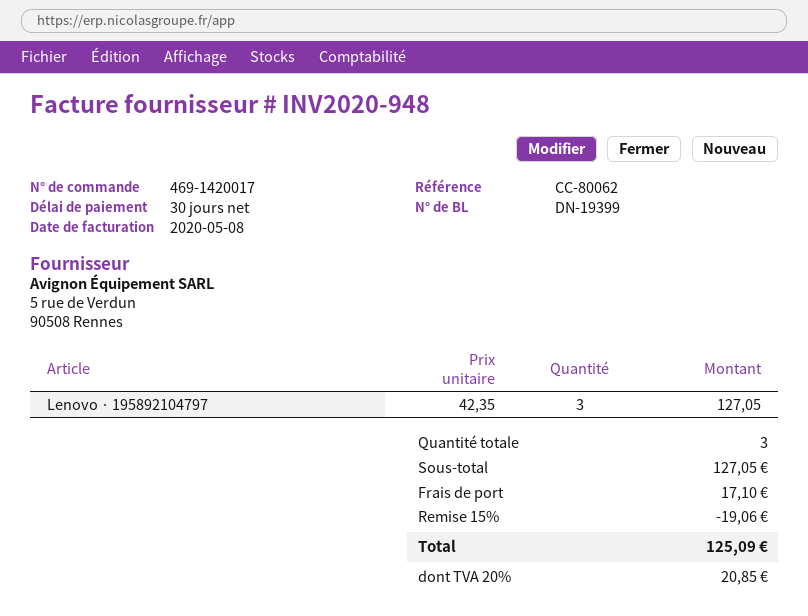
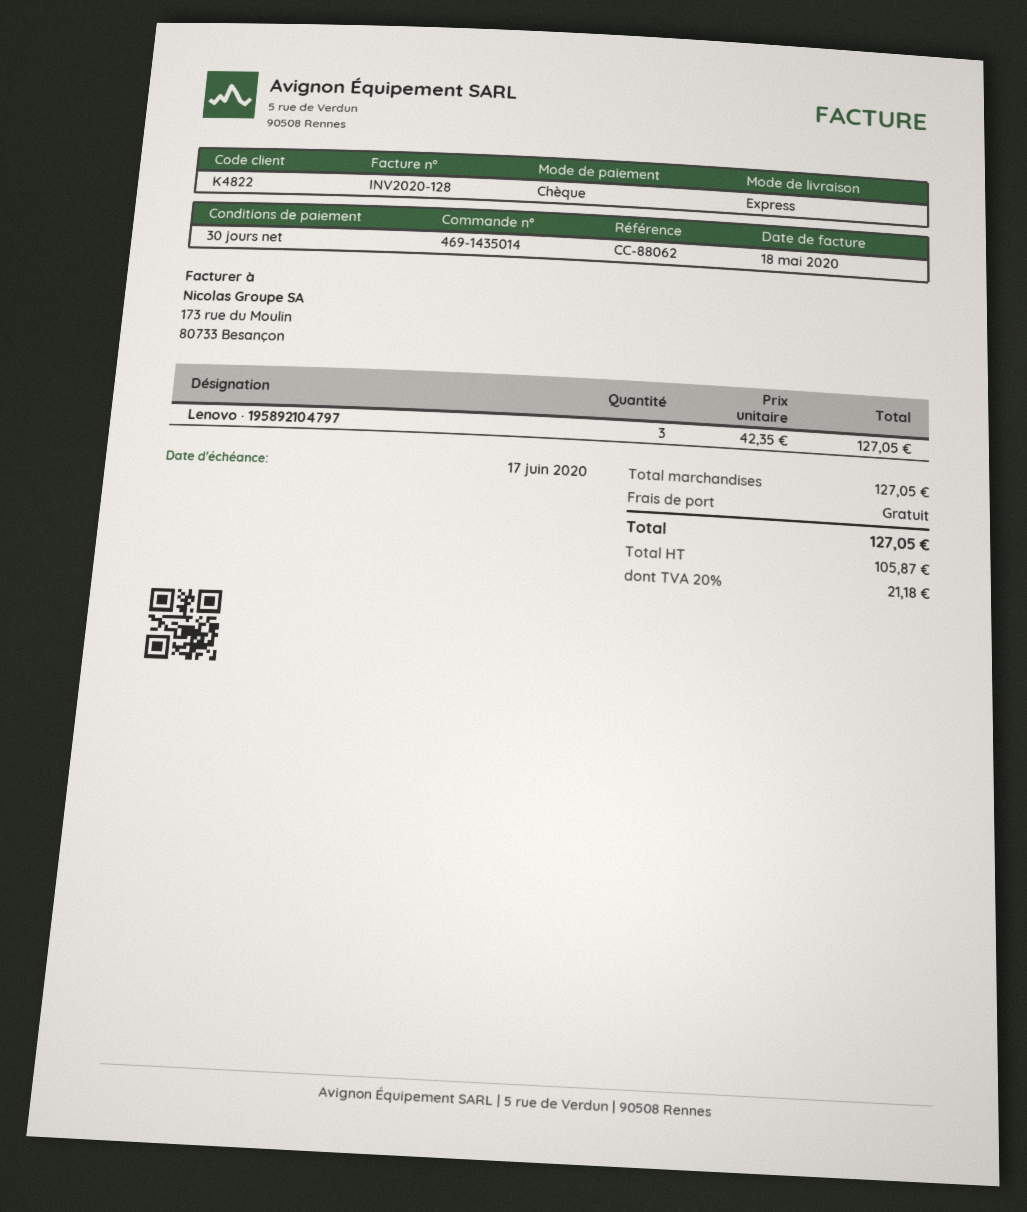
order number: 469-1420017 -> 469-1435014
invoice number: INV2020-948 -> INV2020-128
invoice date: 2020-05-08 -> 2020-05-18
reference: CC-80062 -> CC-88062
discount: 15% = 19.06 -> none
shipping: 17.10 -> 0.00
tax: 20% = 20.85 -> 20% = 21.18
total: 125.09 -> 127.05

